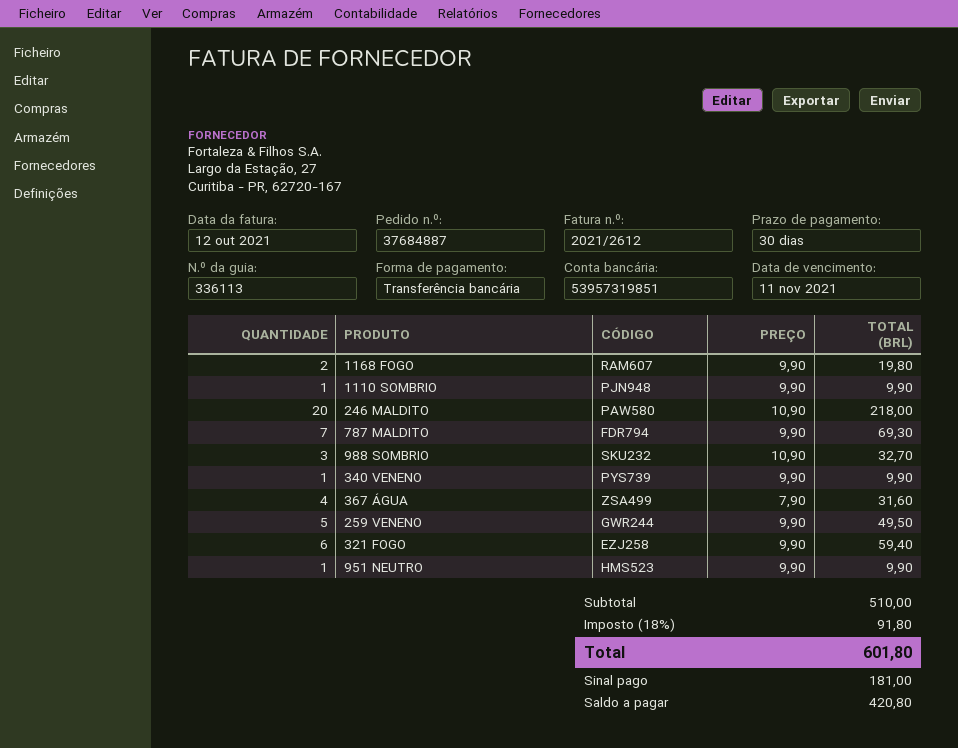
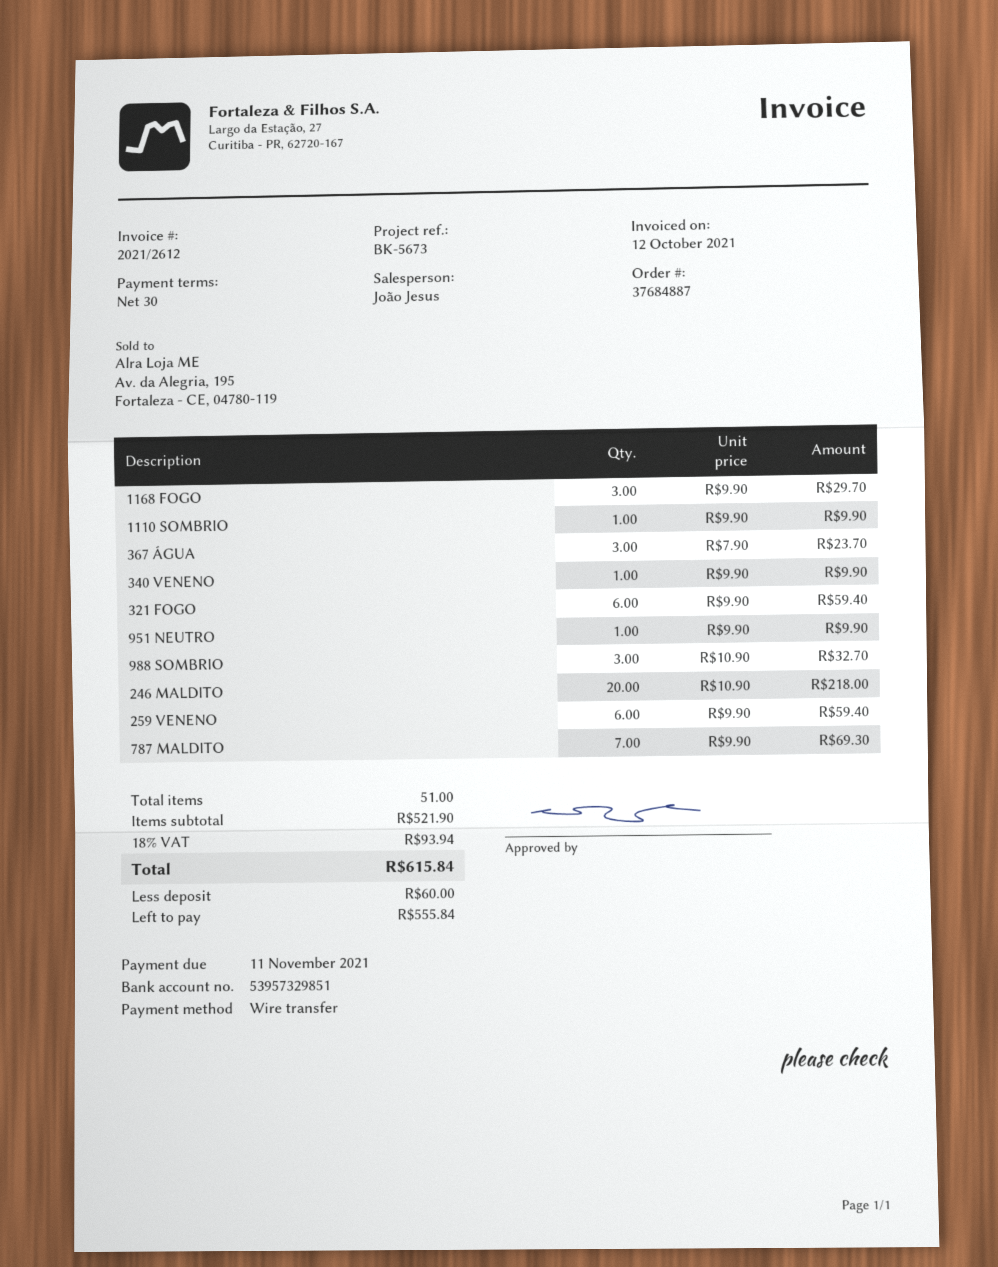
bank account: 53957319851 -> 53957329851
1168 FOGO: 2 x 9.90 = 19.80 -> 3 x 9.90 = 29.70
367 ÁGUA: 4 x 7.90 = 31.60 -> 3 x 7.90 = 23.70
259 VENENO: 5 x 9.90 = 49.50 -> 6 x 9.90 = 59.40
subtotal: 510.00 -> 521.90
tax: 18% = 91.80 -> 18% = 93.94
total: 601.80 -> 615.84
deposit: 181.00 -> 60.00
balance: 420.80 -> 555.84

